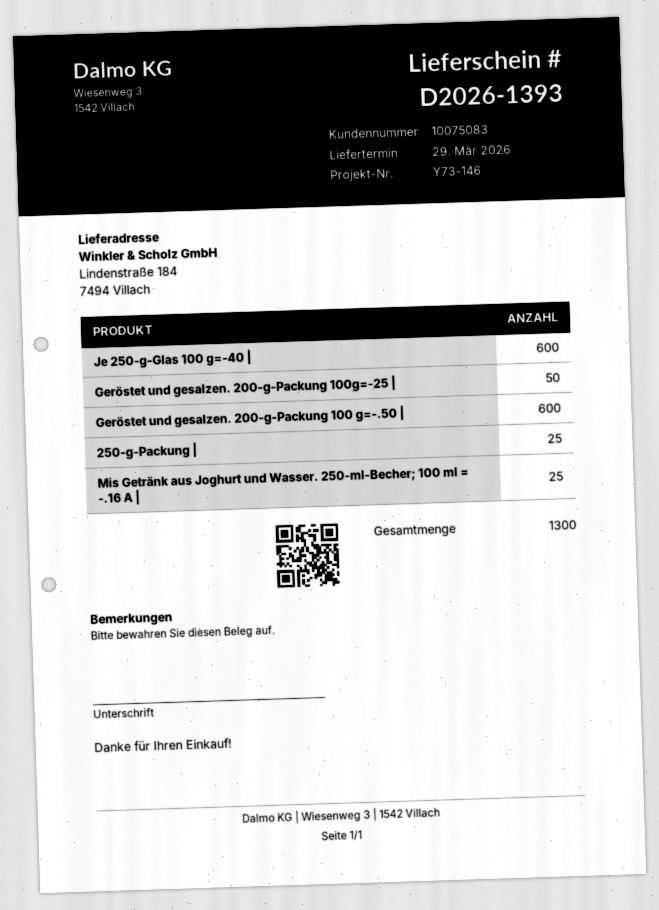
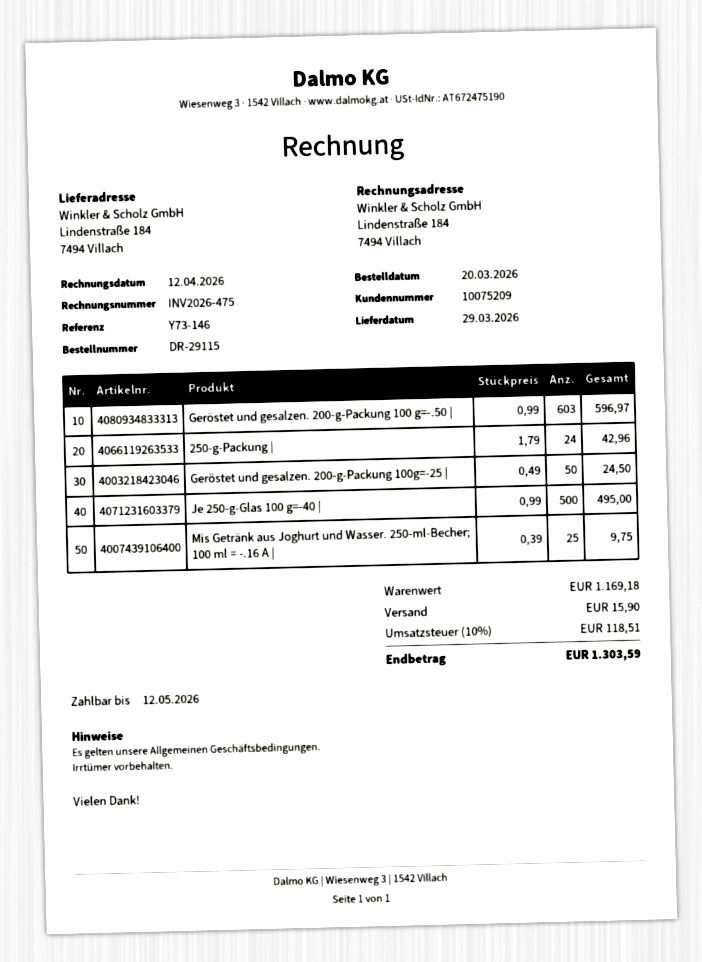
customer number: 10075083 -> 10075209
Je 250-g-Glas 100 g=-40 |: 600 -> 500
Geröstet und gesalzen. 200-g-Packung 100 g=-.50 |: 600 -> 603
250-g-Packung |: 25 -> 24

